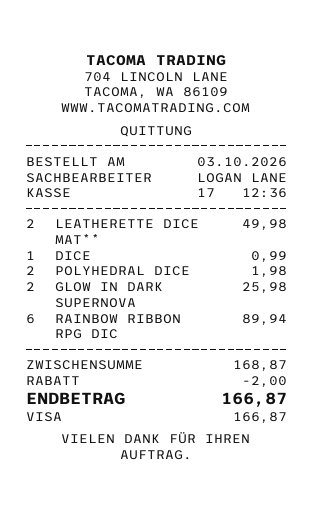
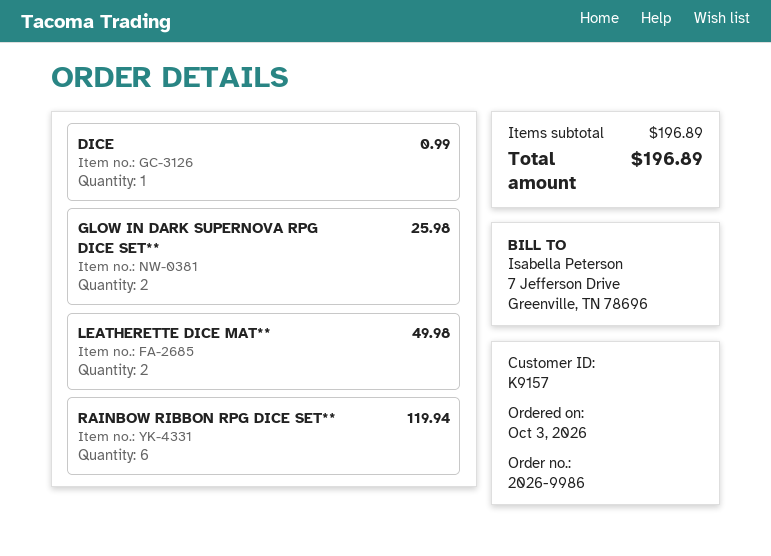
POLYHEDRAL DICE: 2 for 1.98 -> none
RAINBOW RIBBON RPG DIC: 6 for 89.94 -> 6 for 119.94
subtotal: 168.87 -> 196.89
discount: 2.00 -> none
total: 166.87 -> 196.89

